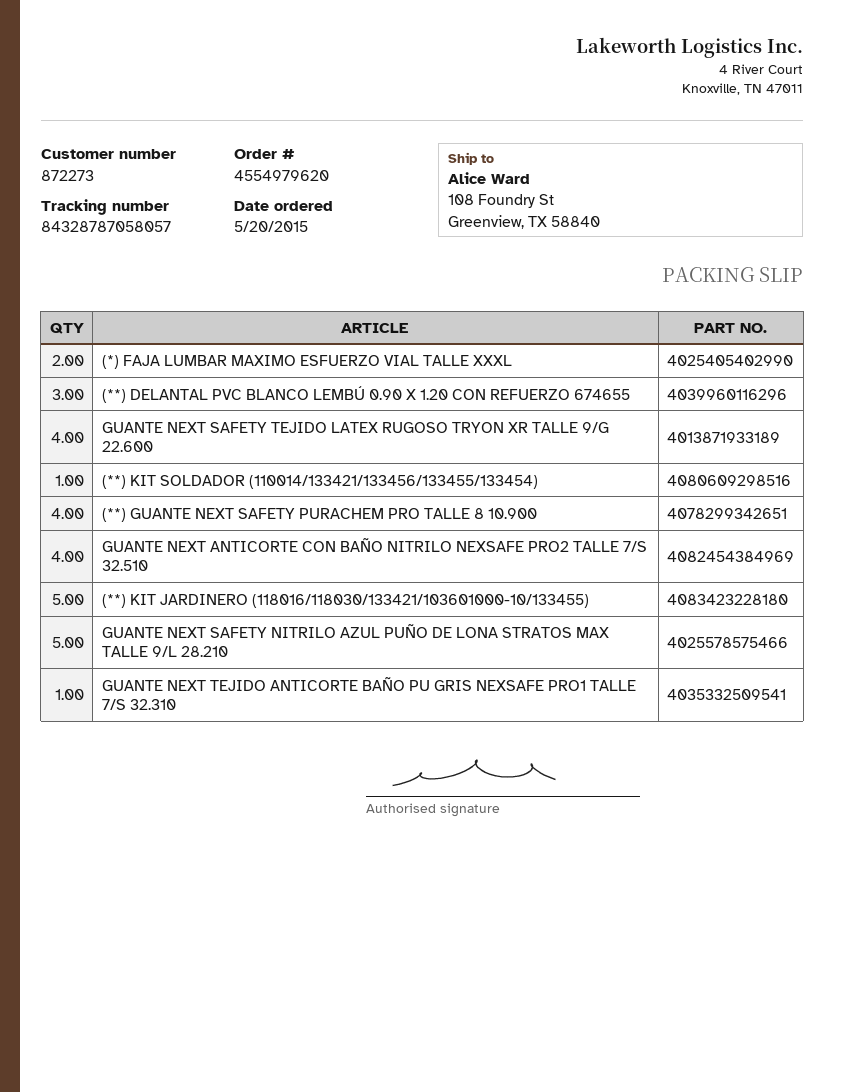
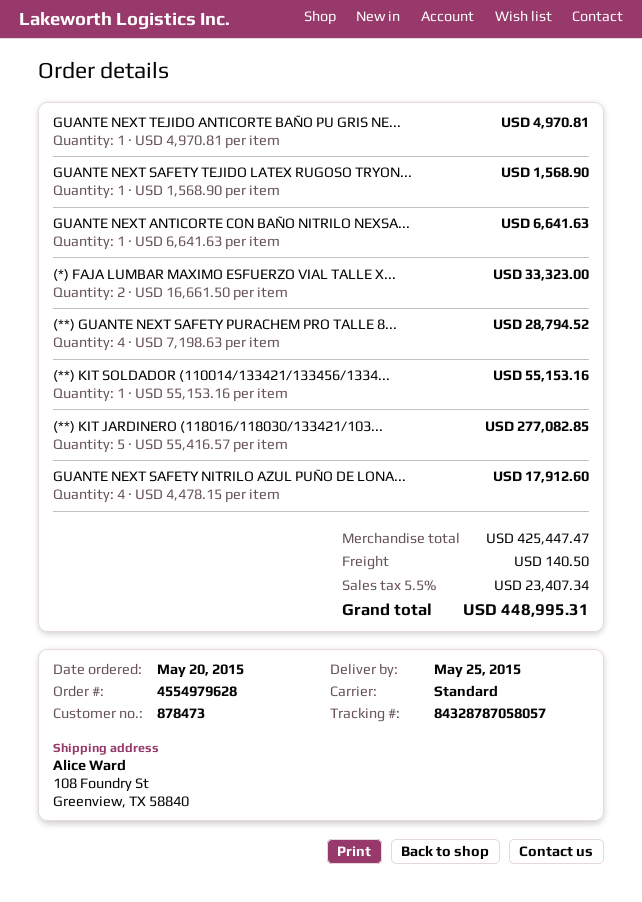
order number: 4554979620 -> 4554979628
customer number: 872273 -> 878473
(**) DELANTAL PVC BLANCO LEMBÚ 0.90 X 1.20 CON REFUERZO 674655: 3 -> none
GUANTE NEXT SAFETY TEJIDO LATEX RUGOSO TRYON XR TALLE 9/G 22.600: 4 -> 1
GUANTE NEXT ANTICORTE CON BAÑO NITRILO NEXSAFE PRO2 TALLE 7/S 32.510: 4 -> 1
GUANTE NEXT SAFETY NITRILO AZUL PUÑO DE LONA STRATOS MAX TALLE 9/L 28.210: 5 -> 4

